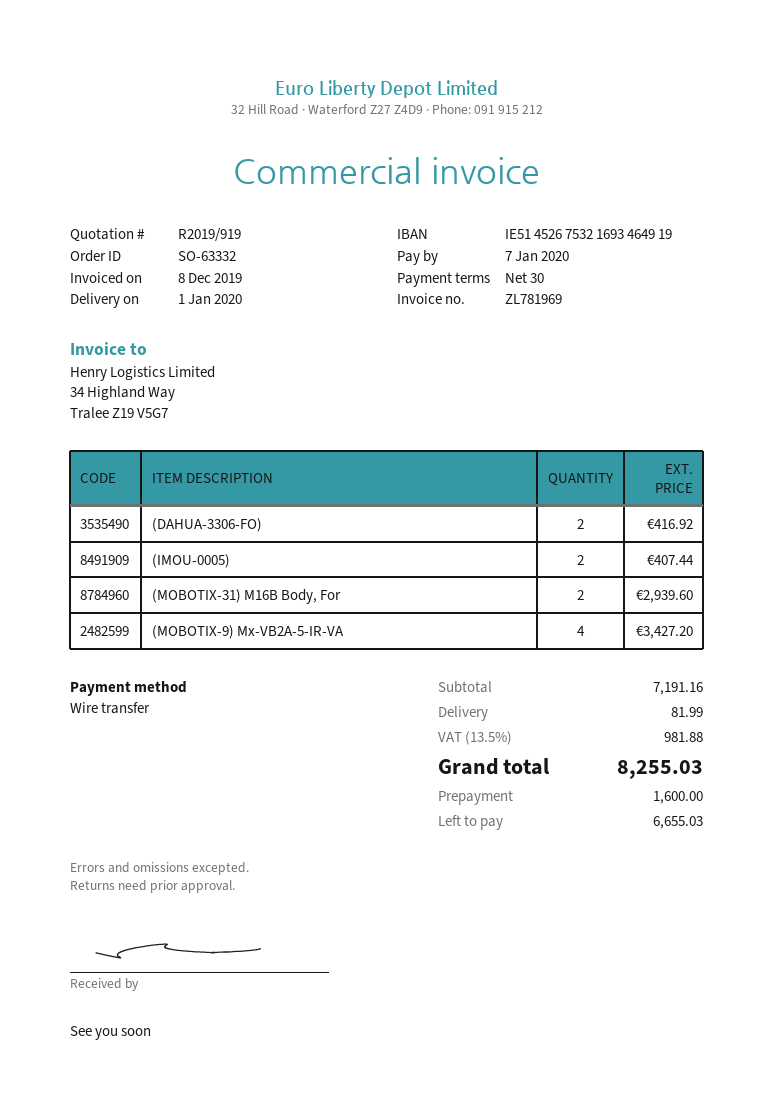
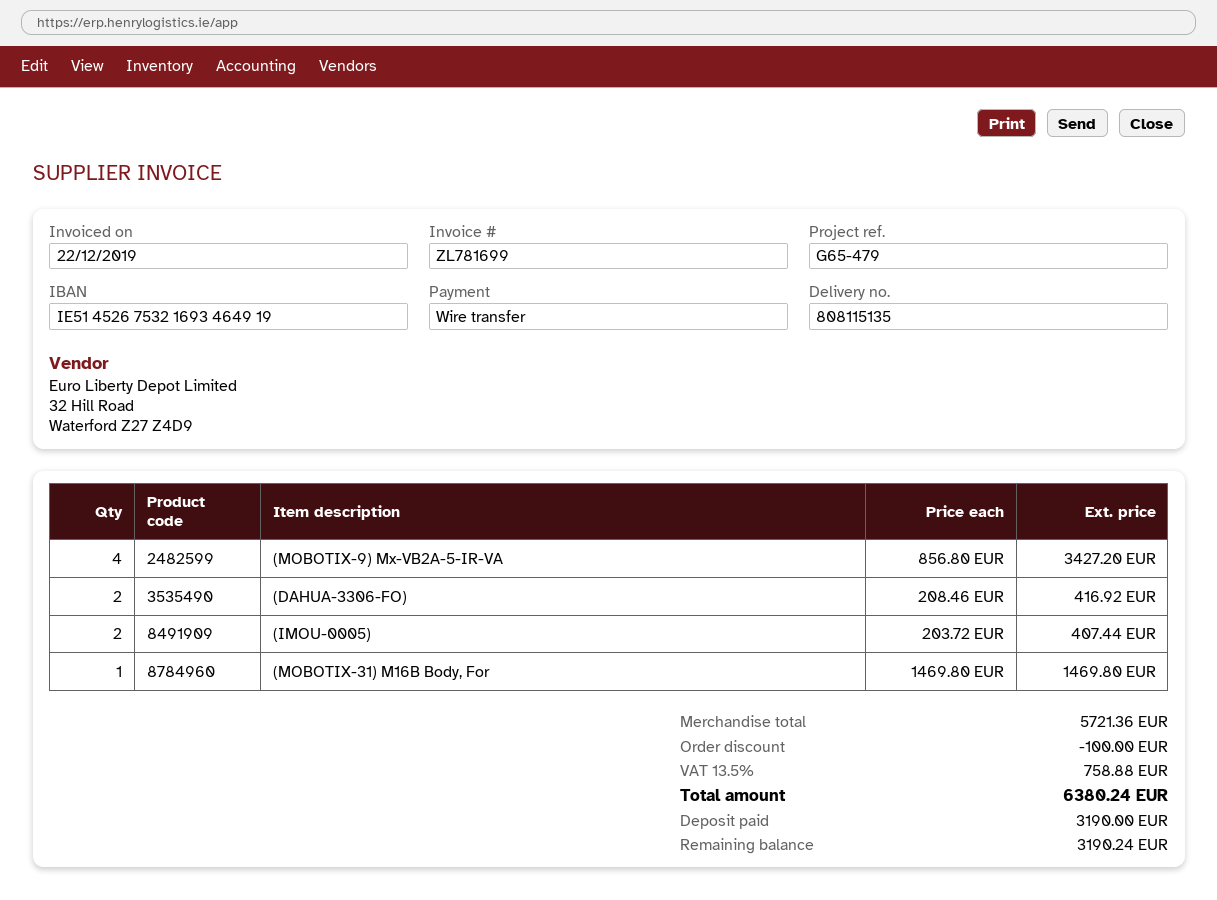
invoice number: ZL781969 -> ZL781699
invoice date: 2019-12-08 -> 2019-12-22
(MOBOTIX-31) M16B Body, For: 2 for 2939.60 -> 1 for 1469.80
subtotal: 7191.16 -> 5721.36
discount: none -> 100.00
shipping: 81.99 -> none
tax: 13.5% = 981.88 -> 13.5% = 758.88
total: 8255.03 -> 6380.24
deposit: 1600.00 -> 3190.00
balance: 6655.03 -> 3190.24

